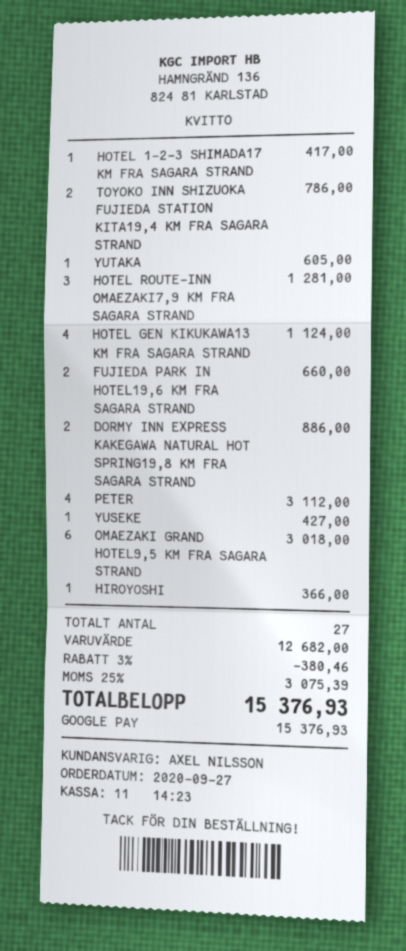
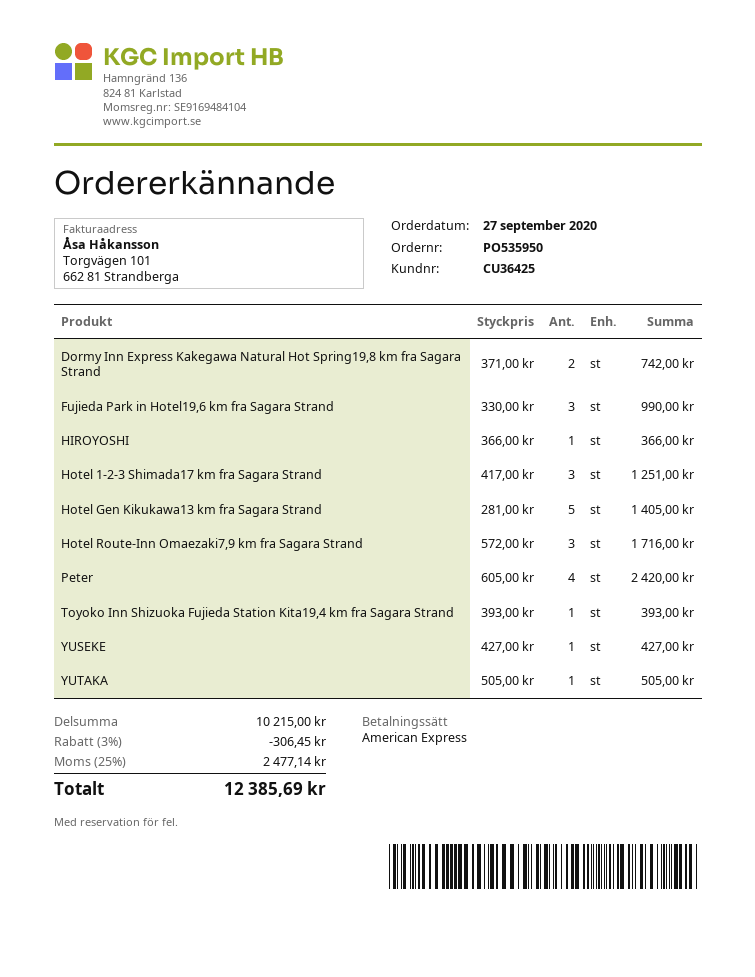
payment method: Google Pay -> American Express
HOTEL 1-2-3 SHIMADA17 KM FRA SAGARA STRAND: 1 for 417.00 -> 3 for 1251.00
TOYOKO INN SHIZUOKA FUJIEDA STATION KITA19,4 KM FRA SAGARA STRAND: 2 for 786.00 -> 1 for 393.00
YUTAKA: 1 for 605.00 -> 1 for 505.00
HOTEL ROUTE-INN OMAEZAKI7,9 KM FRA SAGARA STRAND: 3 for 1281.00 -> 3 for 1716.00
HOTEL GEN KIKUKAWA13 KM FRA SAGARA STRAND: 4 for 1124.00 -> 5 for 1405.00
FUJIEDA PARK IN HOTEL19,6 KM FRA SAGARA STRAND: 2 for 660.00 -> 3 for 990.00
DORMY INN EXPRESS KAKEGAWA NATURAL HOT SPRING19,8 KM FRA SAGARA STRAND: 2 for 886.00 -> 2 for 742.00
PETER: 4 for 3112.00 -> 4 for 2420.00
OMAEZAKI GRAND HOTEL9,5 KM FRA SAGARA STRAND: 6 for 3018.00 -> none
subtotal: 12682.00 -> 10215.00
discount: 3% = 380.46 -> 3% = 306.45
tax: 25% = 3075.39 -> 25% = 2477.14
total: 15376.93 -> 12385.69

